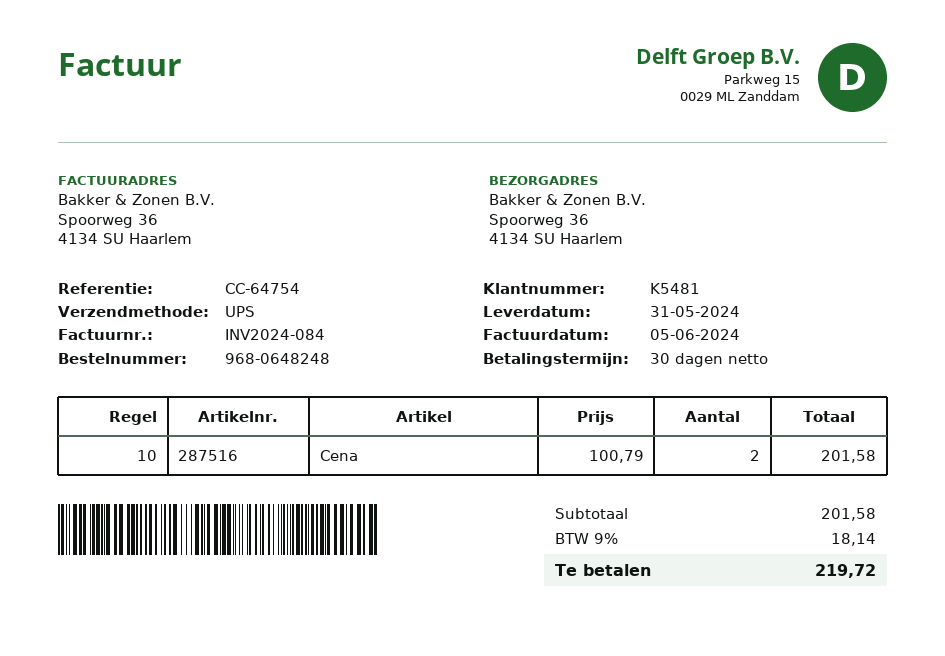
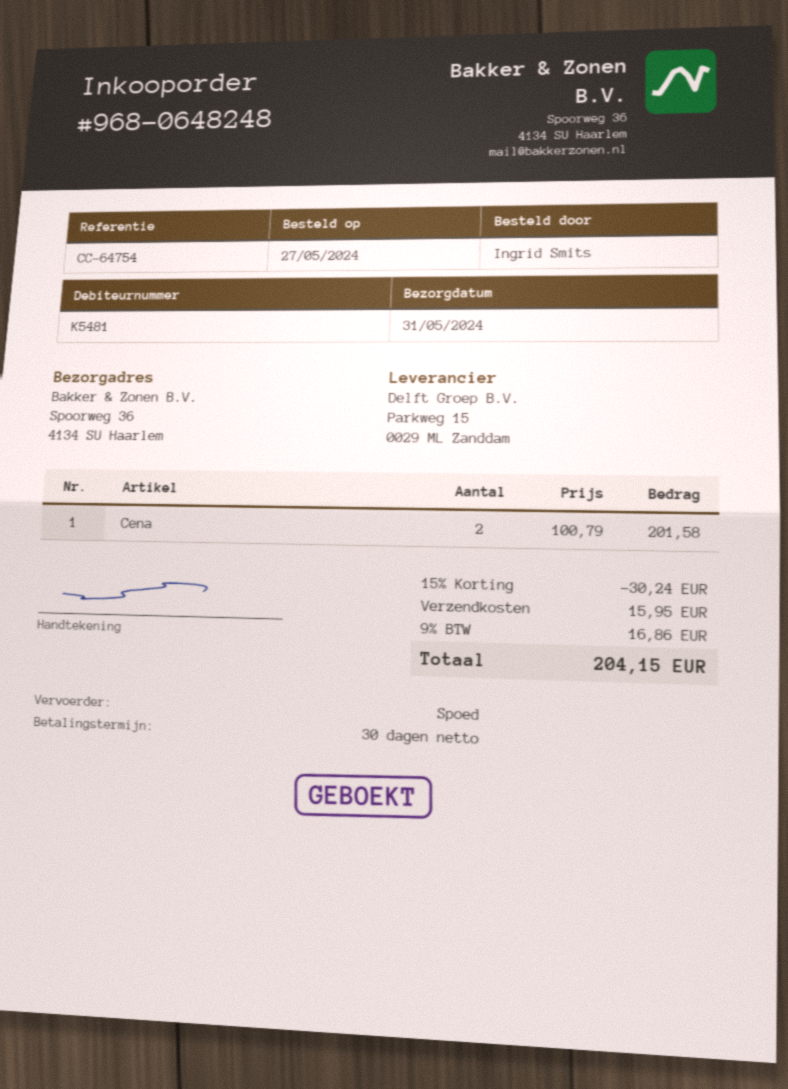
shipping method: UPS -> express
discount: none -> 15% = 30.24
shipping: none -> 15.95
tax: 9% = 18.14 -> 9% = 16.86
total: 219.72 -> 204.15

